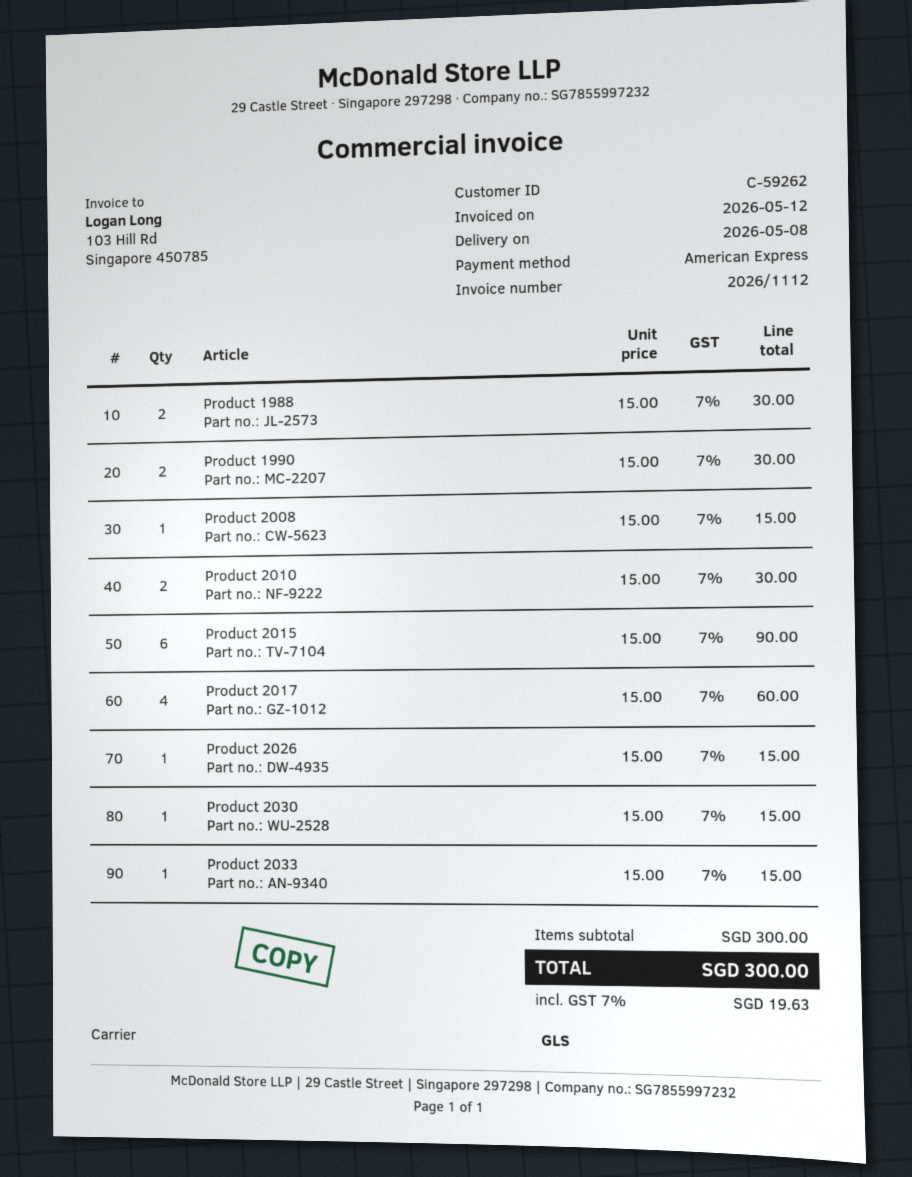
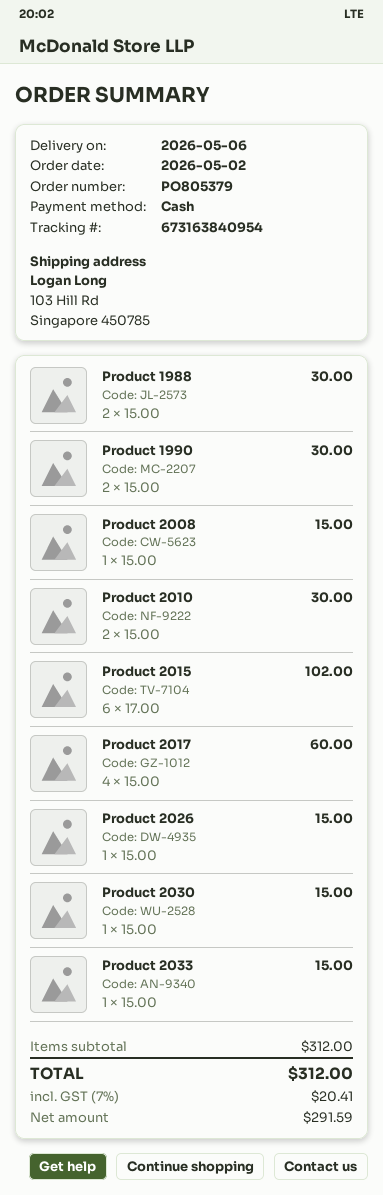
delivery date: 2026-05-08 -> 2026-05-06
payment method: American Express -> cash
Product 2015: 6 x 15.00 = 90.00 -> 6 x 17.00 = 102.00
subtotal: 300.00 -> 312.00
tax: 7% = 19.63 -> 7% = 20.41
total: 300.00 -> 312.00

